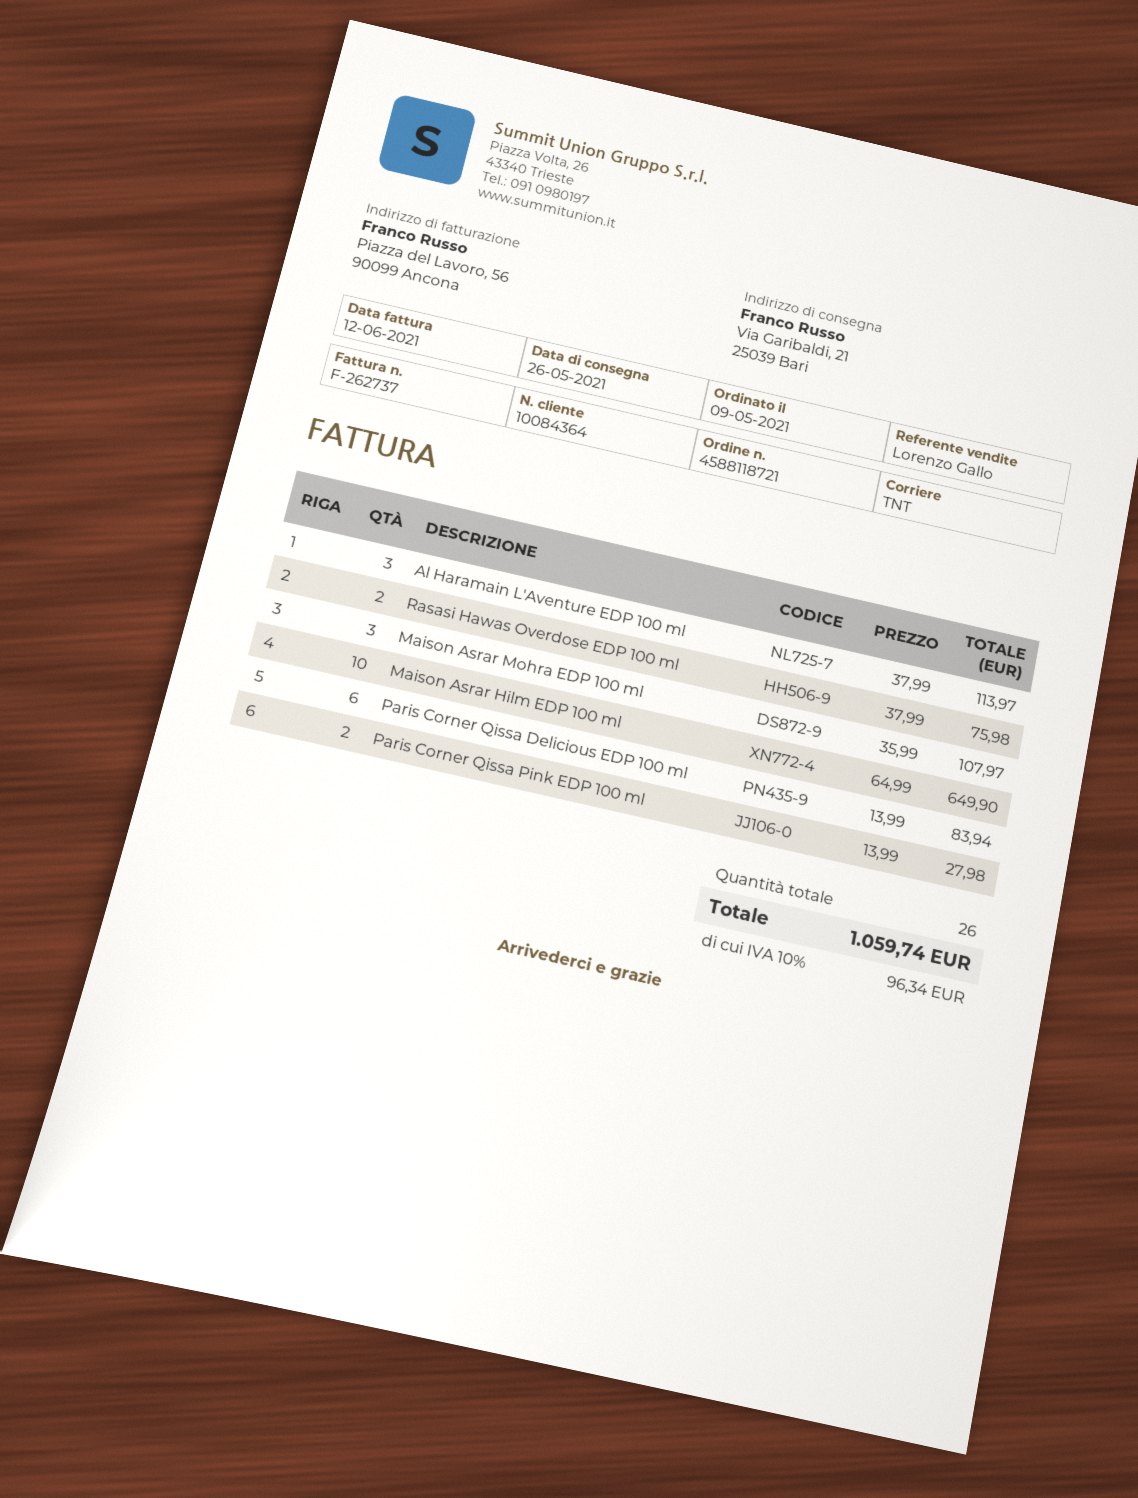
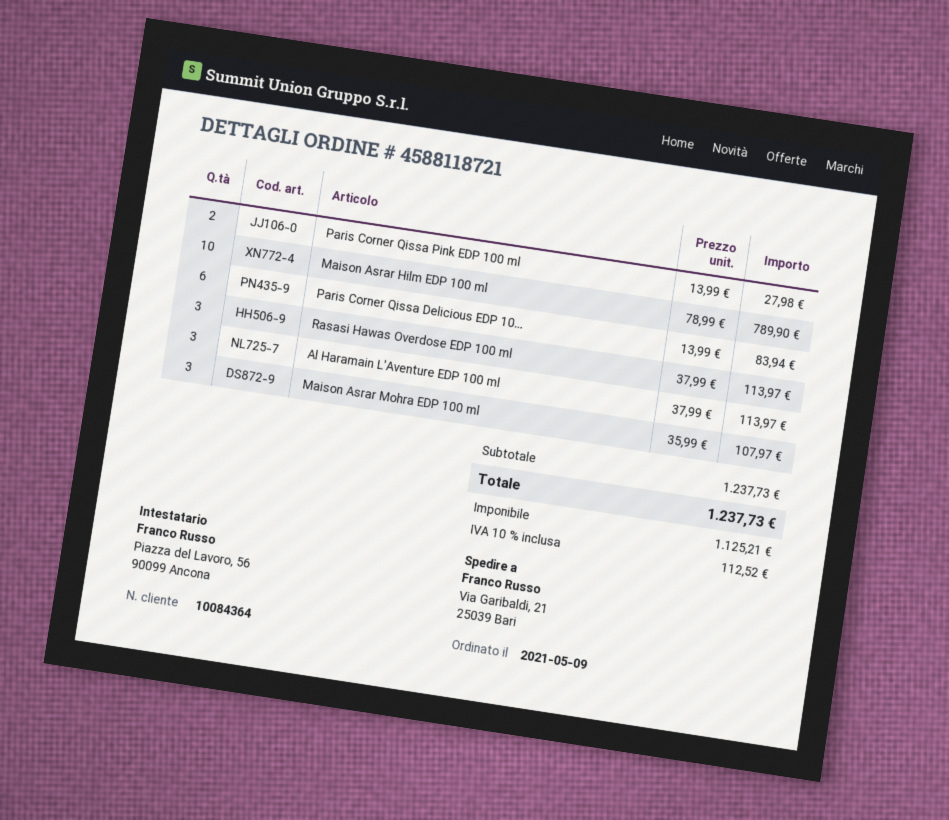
Rasasi Hawas Overdose EDP 100 ml: 2 x 37.99 = 75.98 -> 3 x 37.99 = 113.97
Maison Asrar Hilm EDP 100 ml: 10 x 64.99 = 649.90 -> 10 x 78.99 = 789.90
tax: 10% = 96.34 -> 10% = 112.52
total: 1059.74 -> 1237.73

